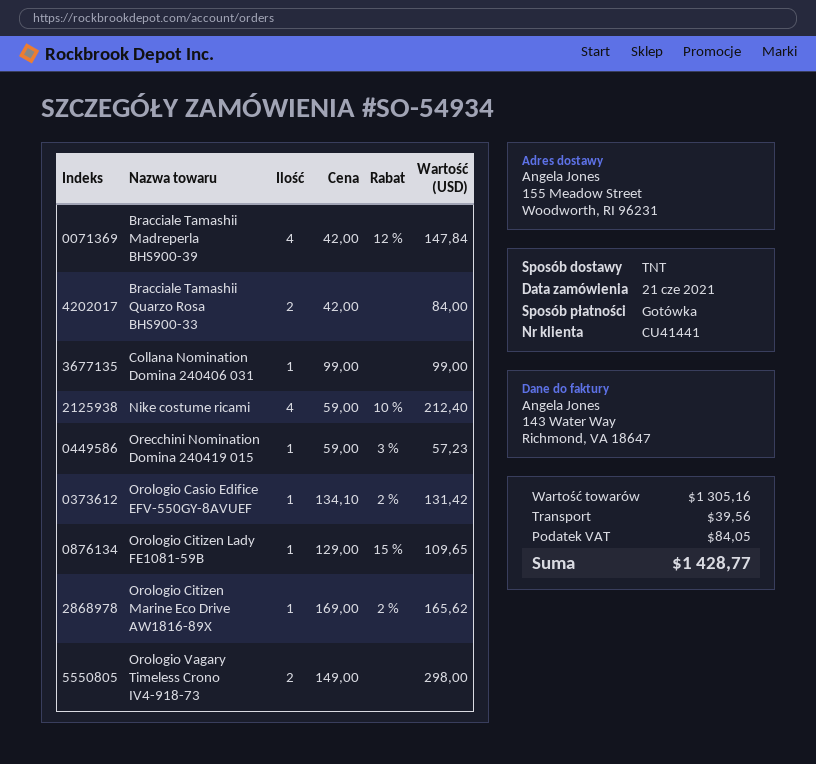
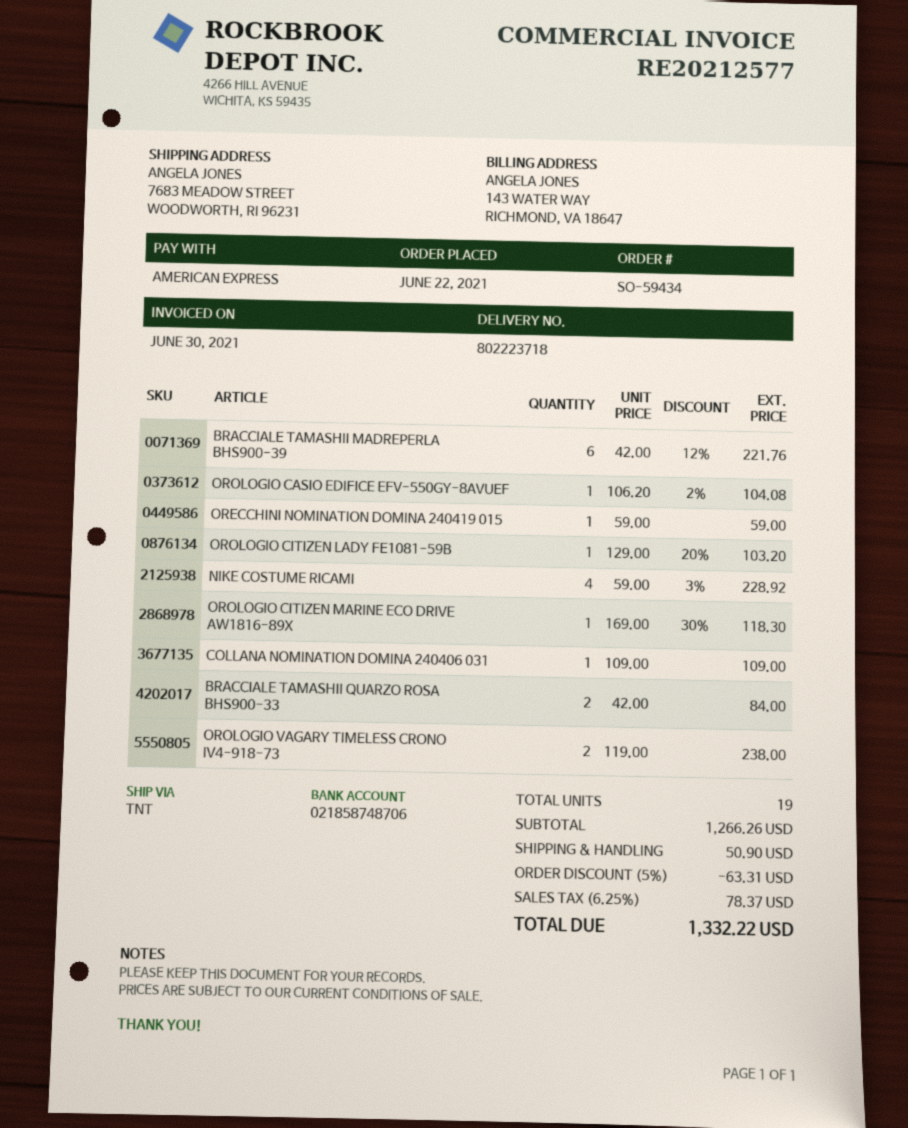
order number: SO-54934 -> SO-59434
order date: 2021-06-21 -> 2021-06-22
payment method: cash -> American Express
ship to: 155 Meadow Street, Woodworth, RI 96231 -> 7683 MEADOW STREET, WOODWORTH, RI 96231
Bracciale Tamashii Madreperla BHS900-39: 4 x 42.00 - 12% = 147.84 -> 6 x 42.00 - 12% = 221.76
Collana Nomination Domina 240406 031: 1 x 99.00 = 99.00 -> 1 x 109.00 = 109.00
Nike costume ricami: 4 x 59.00 - 10% = 212.40 -> 4 x 59.00 - 3% = 228.92
Orecchini Nomination Domina 240419 015: 1 x 59.00 - 3% = 57.23 -> 1 x 59.00 = 59.00
Orologio Casio Edifice EFV-550GY-8AVUEF: 1 x 134.10 - 2% = 131.42 -> 1 x 106.20 - 2% = 104.08
Orologio Citizen Lady FE1081-59B: 1 x 129.00 - 15% = 109.65 -> 1 x 129.00 - 20% = 103.20
Orologio Citizen Marine Eco Drive AW1816-89X: 1 x 169.00 - 2% = 165.62 -> 1 x 169.00 - 30% = 118.30
Orologio Vagary Timeless Crono IV4-918-73: 2 x 149.00 = 298.00 -> 2 x 119.00 = 238.00
subtotal: 1305.16 -> 1266.26
discount: none -> 5% = 63.31
shipping: 39.56 -> 50.90
tax: 84.05 -> 78.37
total: 1428.77 -> 1332.22

